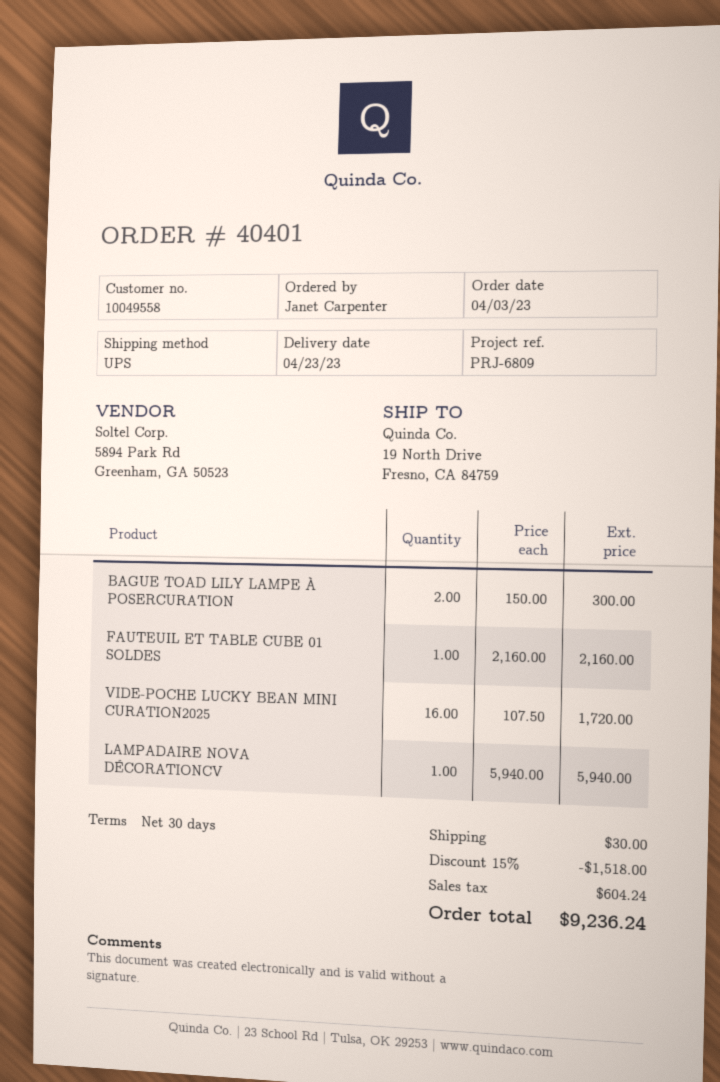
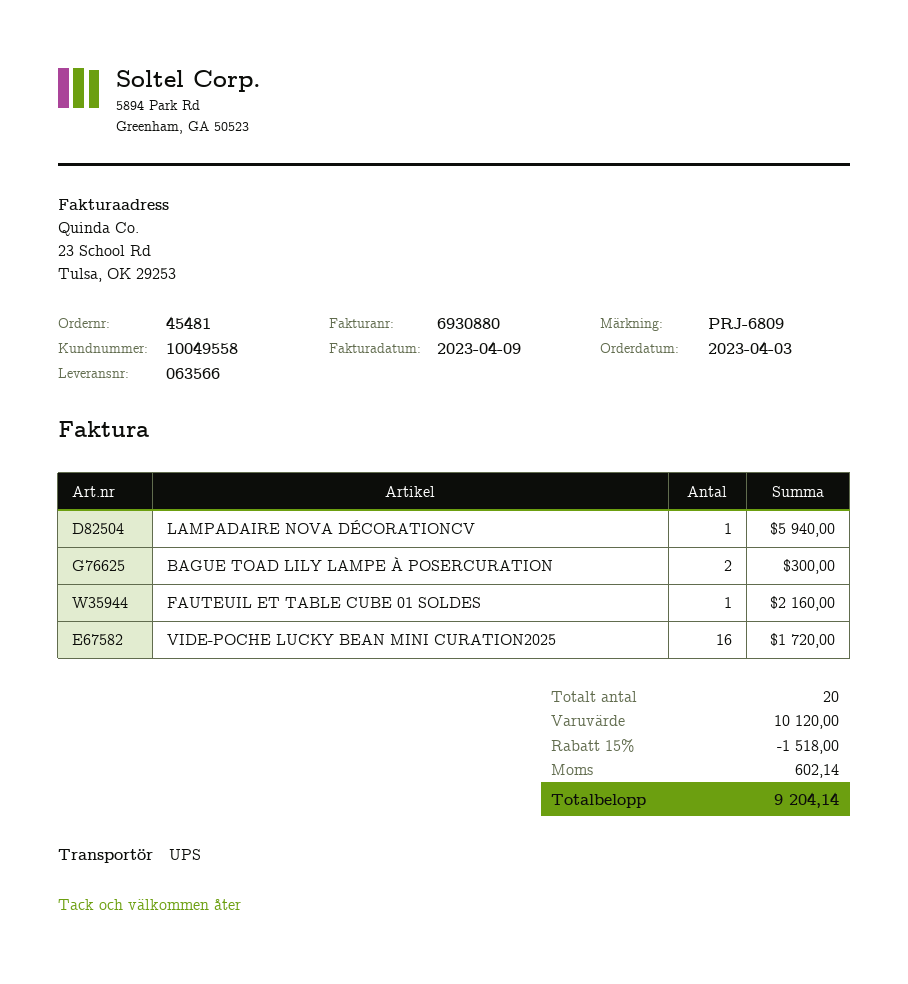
order number: 40401 -> 45481
shipping: 30.00 -> none
tax: 604.24 -> 602.14
total: 9236.24 -> 9204.14

